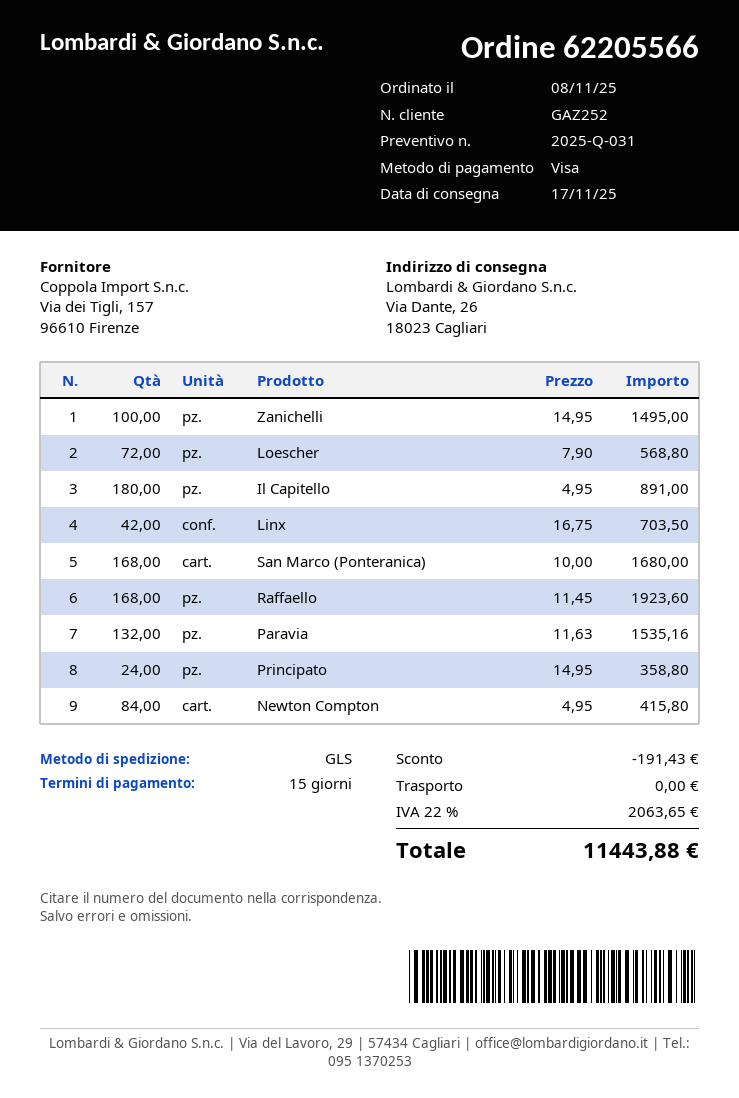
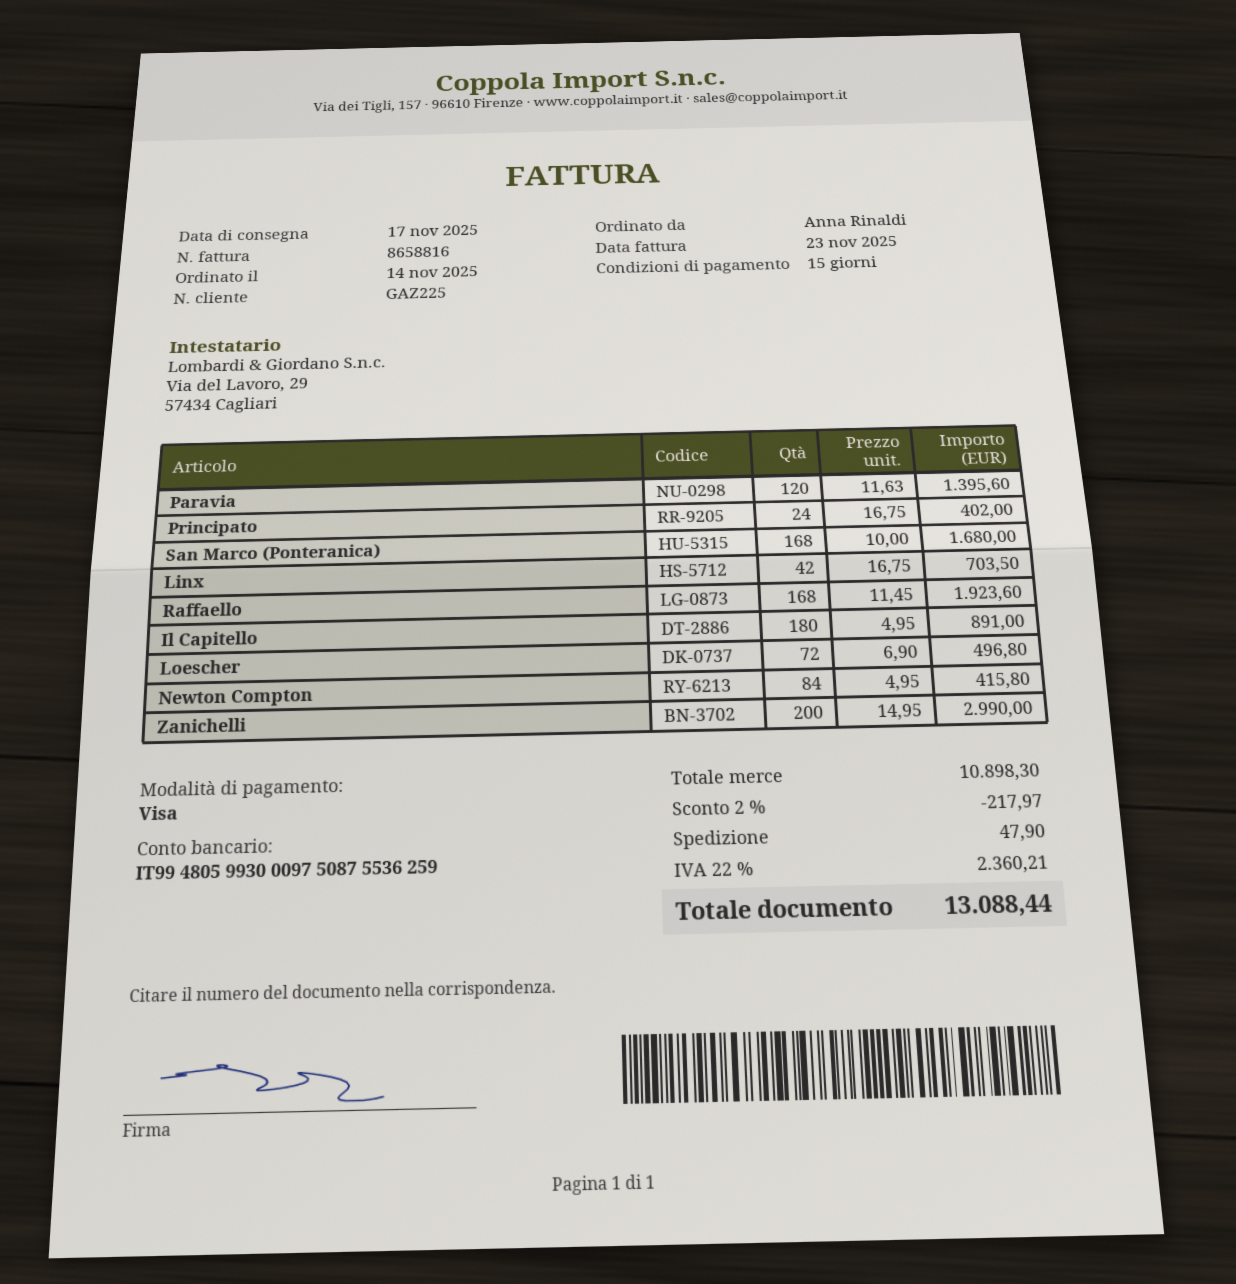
order date: 2025-11-08 -> 2025-11-14
customer number: GAZ252 -> GAZ225
Zanichelli: 100 x 14.95 = 1495.00 -> 200 x 14.95 = 2990.00
Loescher: 72 x 7.90 = 568.80 -> 72 x 6.90 = 496.80
Paravia: 132 x 11.63 = 1535.16 -> 120 x 11.63 = 1395.60
Principato: 24 x 14.95 = 358.80 -> 24 x 16.75 = 402.00
discount: 191.43 -> 217.97
shipping: 0.00 -> 47.90
tax: 22% = 2063.65 -> 22% = 2360.21
total: 11443.88 -> 13088.44

